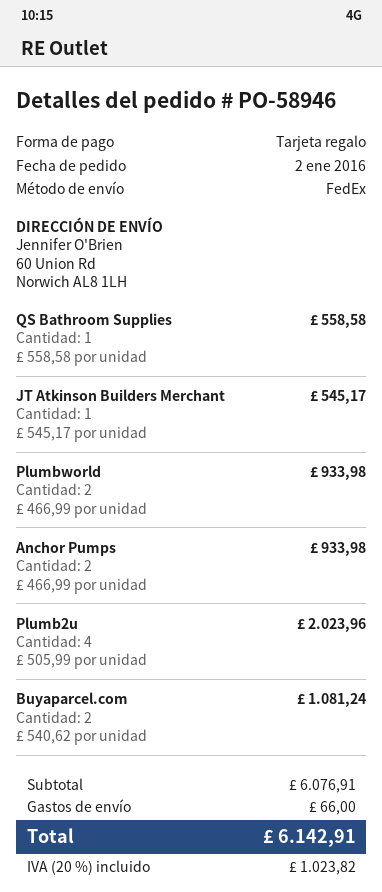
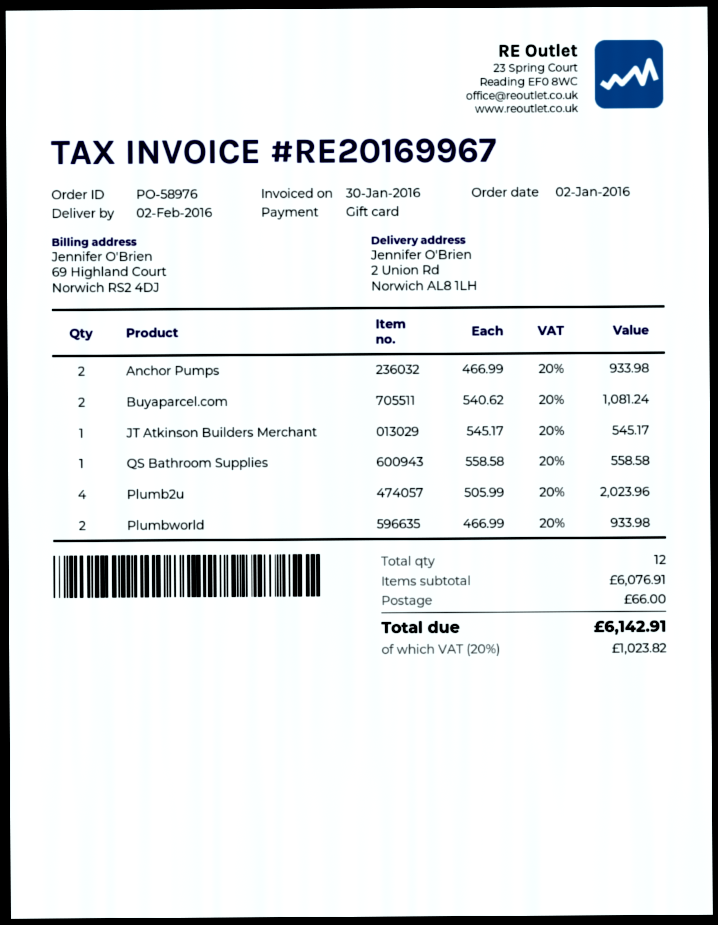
order number: PO-58946 -> PO-58976
ship to: 60 Union Rd, Norwich AL8 1LH -> 2 Union Rd, Norwich AL8 1LH

